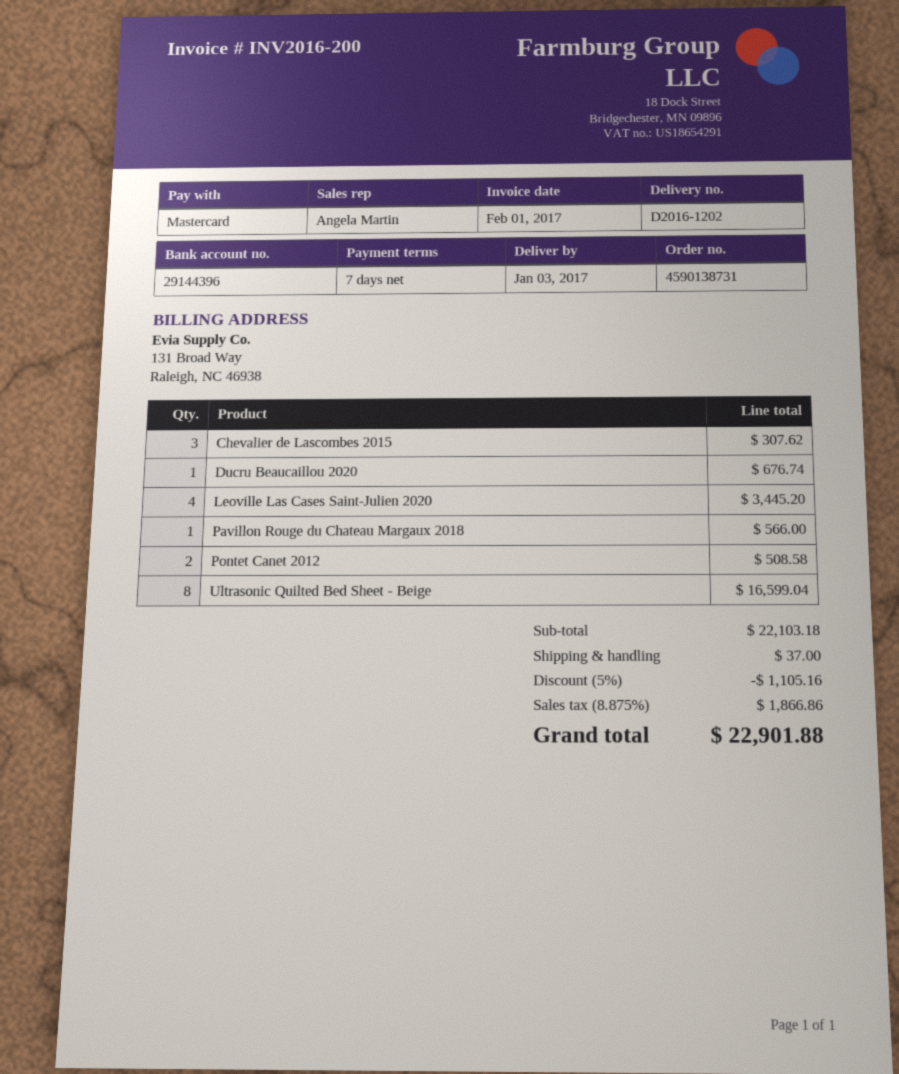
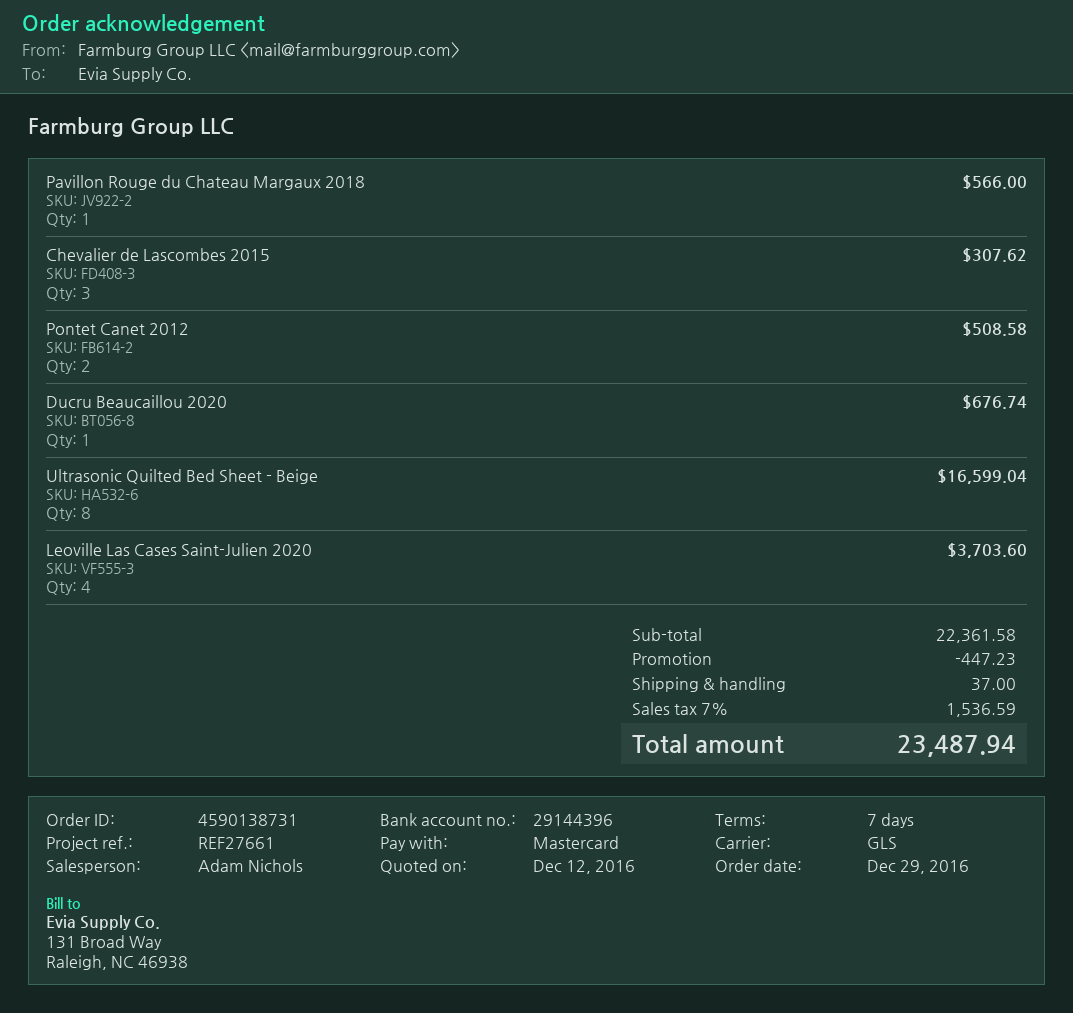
sales rep: Angela Martin -> Adam Nichols
Leoville Las Cases Saint-Julien 2020: 4 for 3445.20 -> 4 for 3703.60
subtotal: 22103.18 -> 22361.58
discount: 1105.16 -> 447.23
tax: 8.875% = 1866.86 -> 7% = 1536.59
total: 22901.88 -> 23487.94

